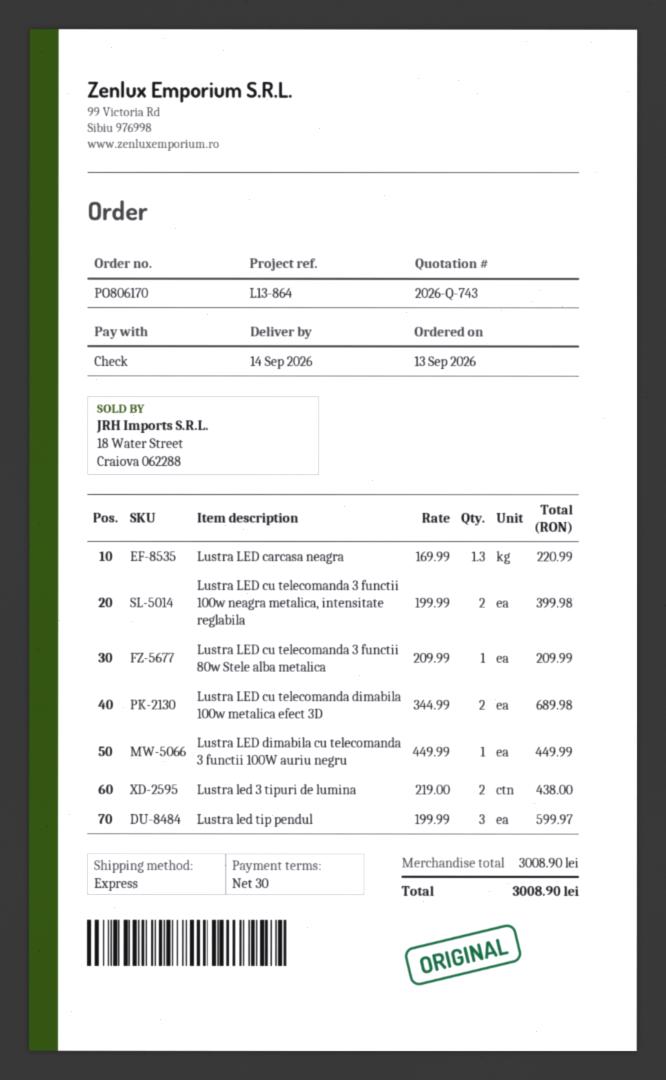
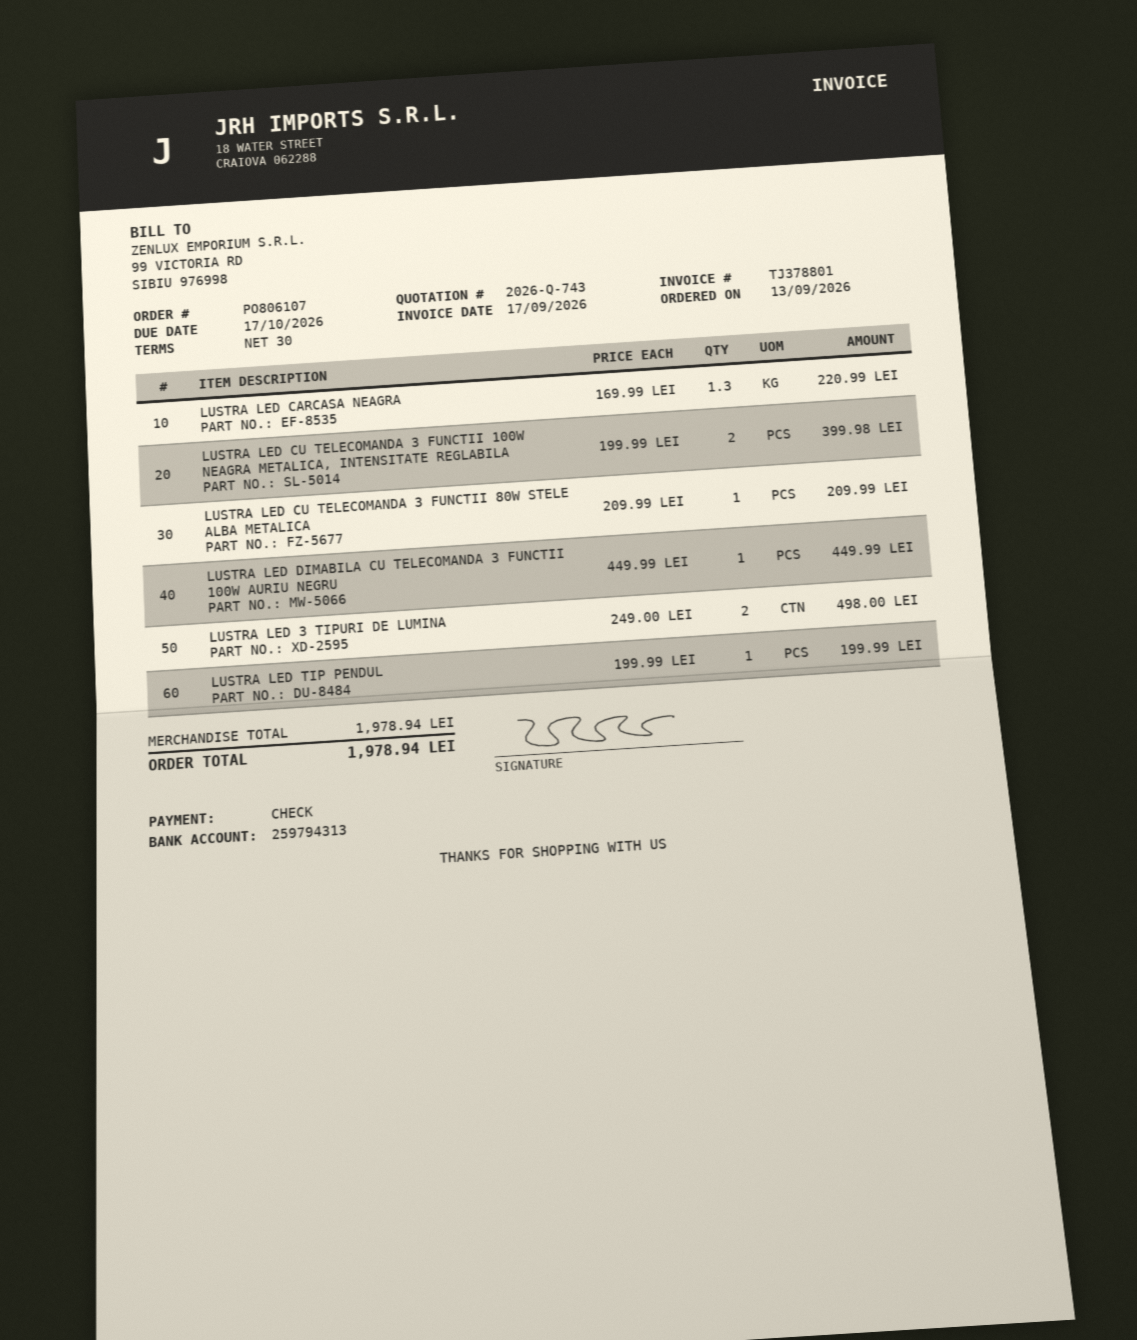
order number: PO806170 -> PO806107
Lustra LED cu telecomanda dimabila 100w metalica efect 3D: 2 x 344.99 = 689.98 -> none
Lustra led 3 tipuri de lumina: 2 x 219.00 = 438.00 -> 2 x 249.00 = 498.00
Lustra led tip pendul: 3 x 199.99 = 599.97 -> 1 x 199.99 = 199.99
subtotal: 3008.90 -> 1978.94
total: 3008.90 -> 1978.94

